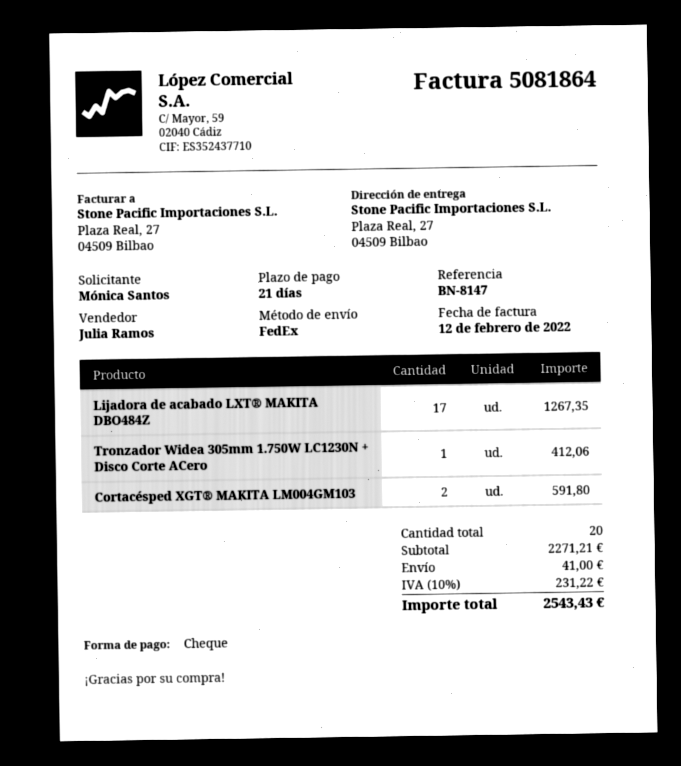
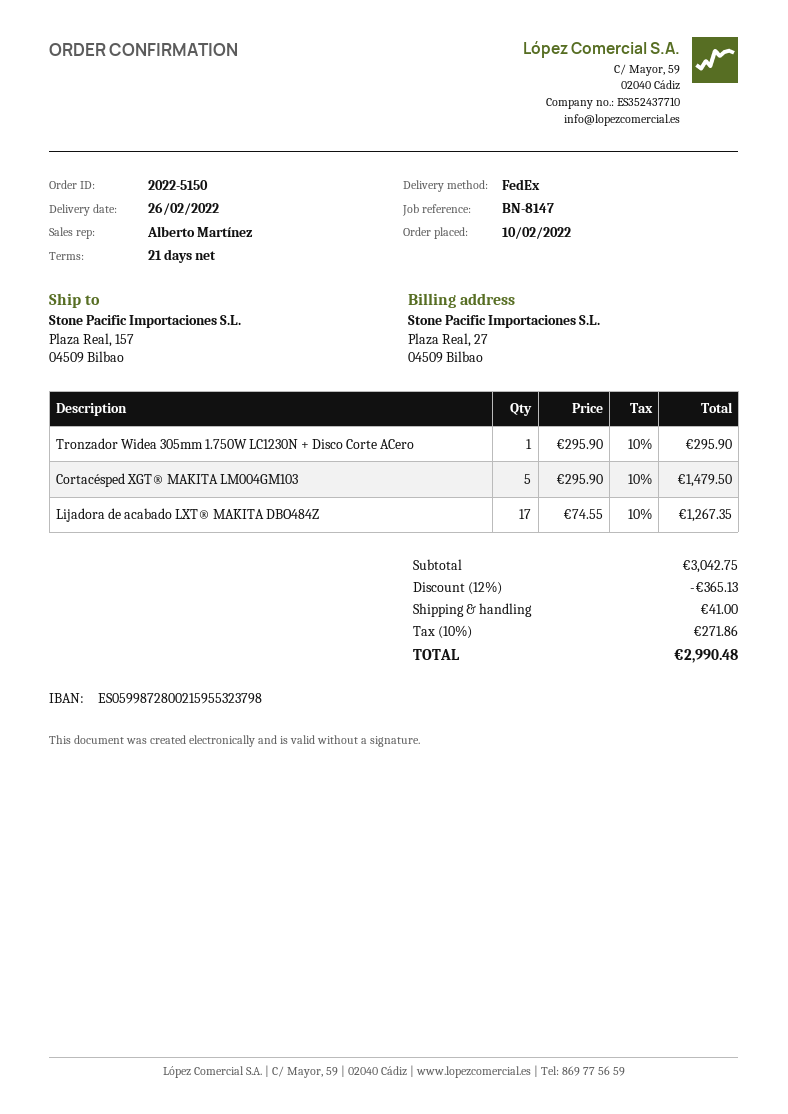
sales rep: Julia Ramos -> Alberto Martínez
ship to: Plaza Real, 27, 04509 Bilbao -> Plaza Real, 157, 04509 Bilbao
Tronzador Widea 305mm 1.750W LC1230N + Disco Corte ACero: 1 for 412.06 -> 1 for 295.90
Cortacésped XGT® MAKITA LM004GM103: 2 for 591.80 -> 5 for 1479.50
subtotal: 2271.21 -> 3042.75
discount: none -> 12% = 365.13
tax: 10% = 231.22 -> 10% = 271.86
total: 2543.43 -> 2990.48

